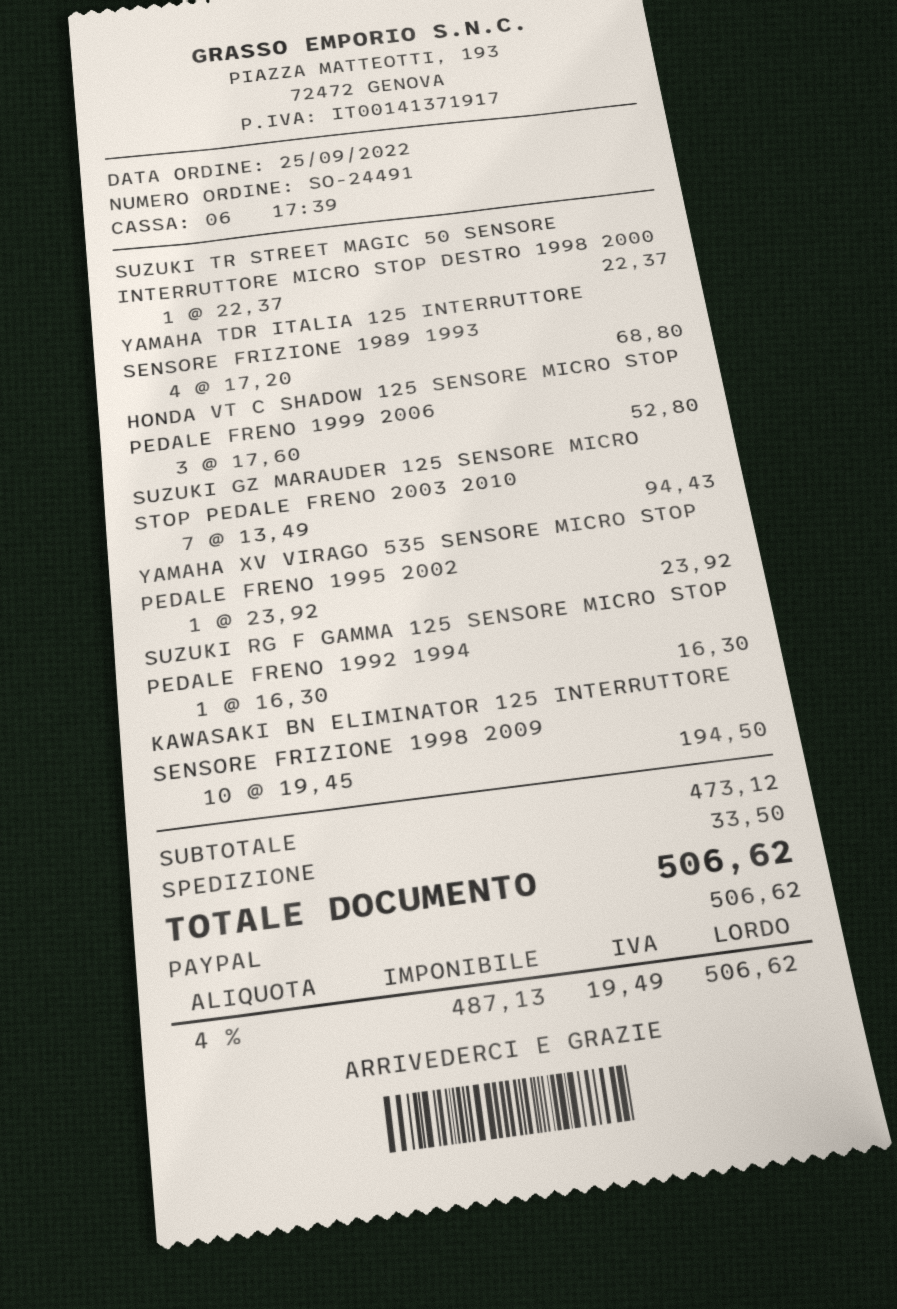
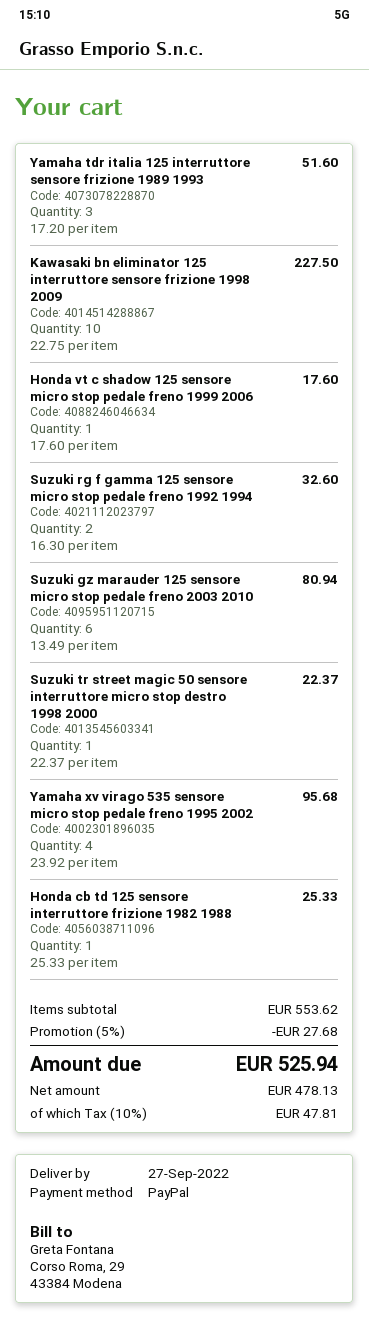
YAMAHA TDR ITALIA 125 INTERRUTTORE SENSORE FRIZIONE 1989 1993: 4 x 17.20 = 68.80 -> 3 x 17.20 = 51.60
HONDA VT C SHADOW 125 SENSORE MICRO STOP PEDALE FRENO 1999 2006: 3 x 17.60 = 52.80 -> 1 x 17.60 = 17.60
SUZUKI GZ MARAUDER 125 SENSORE MICRO STOP PEDALE FRENO 2003 2010: 7 x 13.49 = 94.43 -> 6 x 13.49 = 80.94
YAMAHA XV VIRAGO 535 SENSORE MICRO STOP PEDALE FRENO 1995 2002: 1 x 23.92 = 23.92 -> 4 x 23.92 = 95.68
SUZUKI RG F GAMMA 125 SENSORE MICRO STOP PEDALE FRENO 1992 1994: 1 x 16.30 = 16.30 -> 2 x 16.30 = 32.60
KAWASAKI BN ELIMINATOR 125 INTERRUTTORE SENSORE FRIZIONE 1998 2009: 10 x 19.45 = 194.50 -> 10 x 22.75 = 227.50
Honda cb td 125 sensore interruttore frizione 1982 1988: none -> 1 x 25.33 = 25.33
subtotal: 473.12 -> 553.62
discount: none -> 5% = 27.68
shipping: 33.50 -> none
net: 487.13 -> 478.13
tax: 4% = 19.49 -> 10% = 47.81
total: 506.62 -> 525.94

